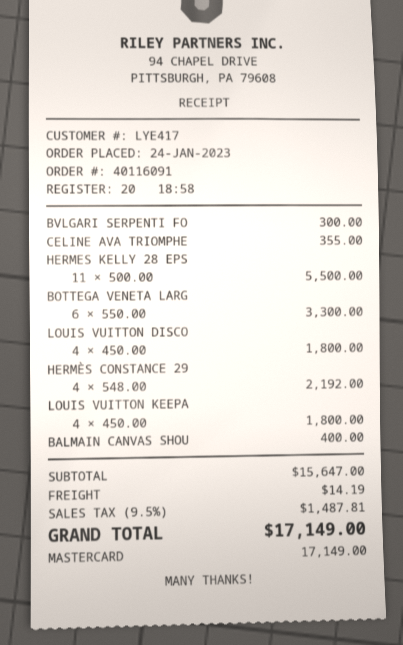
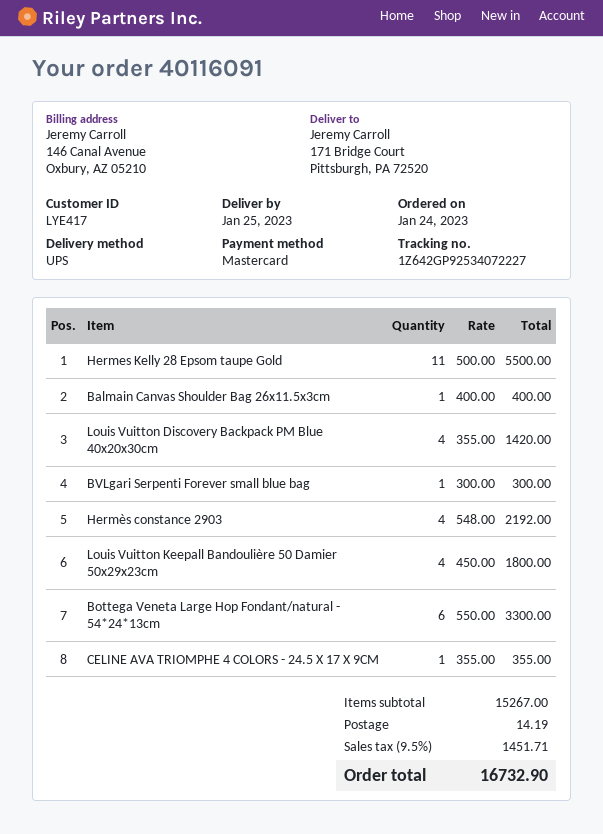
LOUIS VUITTON DISCO: 4 x 450.00 = 1800.00 -> 4 x 355.00 = 1420.00
subtotal: 15647.00 -> 15267.00
tax: 9.5% = 1487.81 -> 9.5% = 1451.71
total: 17149.00 -> 16732.90

